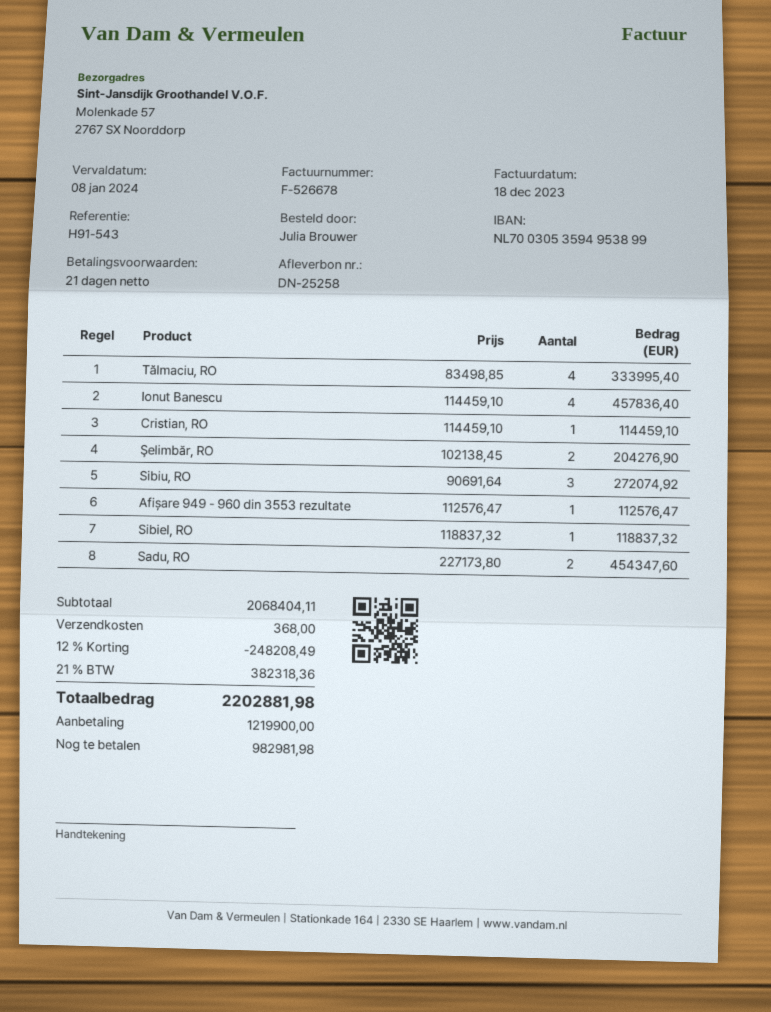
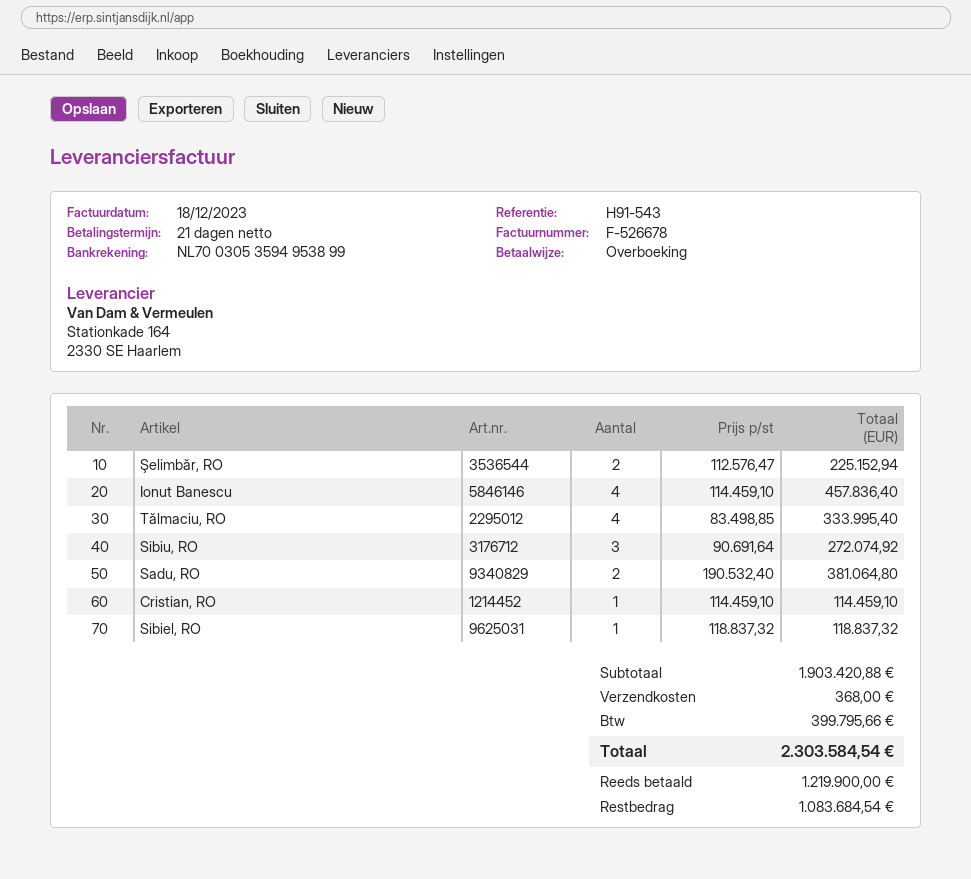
Şelimbăr, RO: 2 x 102138.45 = 204276.90 -> 2 x 112576.47 = 225152.94
Afișare 949 - 960 din 3553 rezultate: 1 x 112576.47 = 112576.47 -> none
Sadu, RO: 2 x 227173.80 = 454347.60 -> 2 x 190532.40 = 381064.80
subtotal: 2068404.11 -> 1903420.88
discount: 12% = 248208.49 -> none
tax: 382318.36 -> 399795.66
total: 2202881.98 -> 2303584.54
balance: 982981.98 -> 1083684.54

